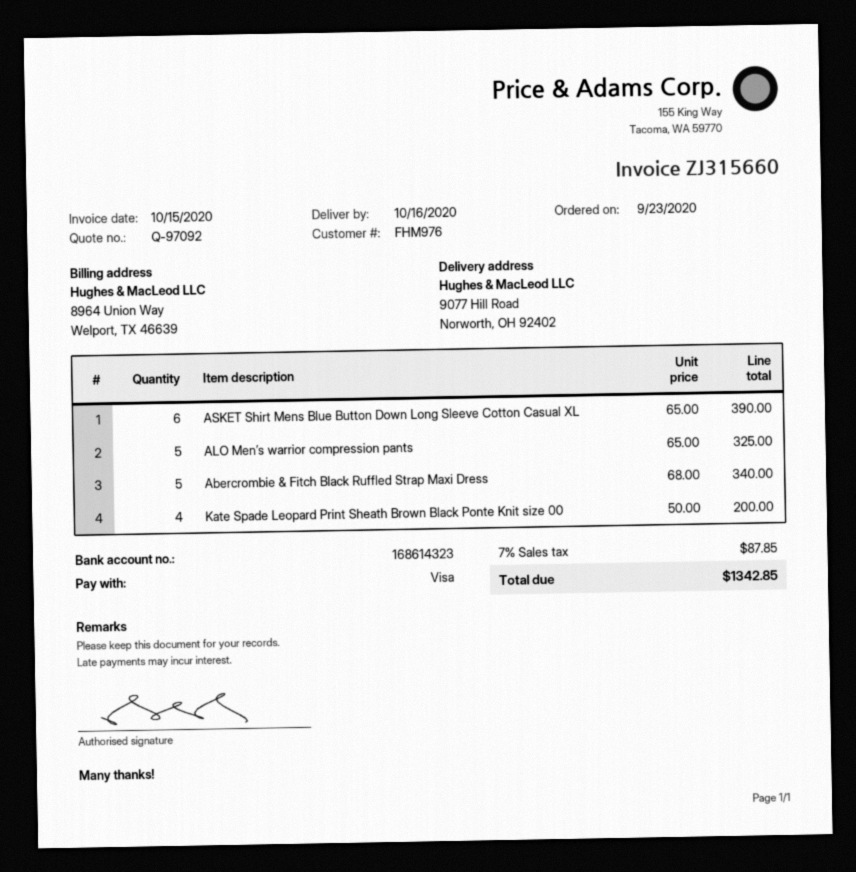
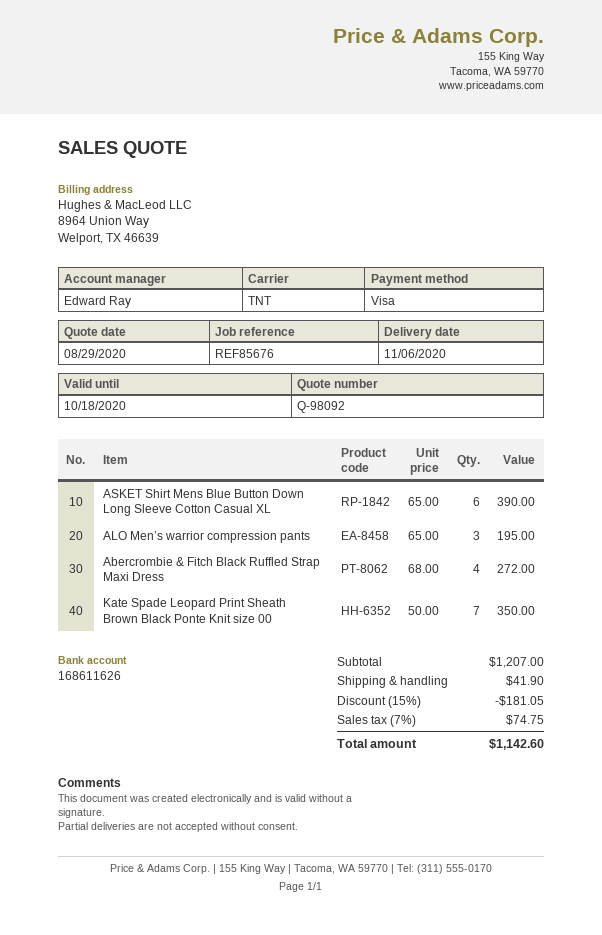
quote number: Q-97092 -> Q-98092
delivery date: 2020-10-16 -> 2020-11-06
bank account: 168614323 -> 168611626
ALO Men’s warrior compression pants: 5 x 65.00 = 325.00 -> 3 x 65.00 = 195.00
Abercrombie & Fitch Black Ruffled Strap Maxi Dress: 5 x 68.00 = 340.00 -> 4 x 68.00 = 272.00
Kate Spade Leopard Print Sheath Brown Black Ponte Knit size 00: 4 x 50.00 = 200.00 -> 7 x 50.00 = 350.00
discount: none -> 15% = 181.05
shipping: none -> 41.90
tax: 7% = 87.85 -> 7% = 74.75
total: 1342.85 -> 1142.60

